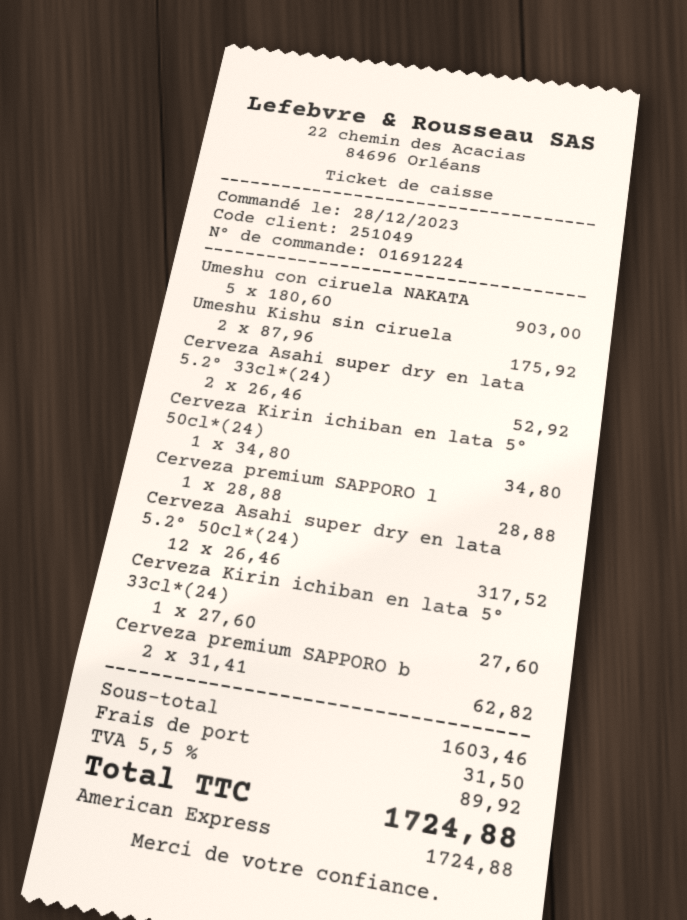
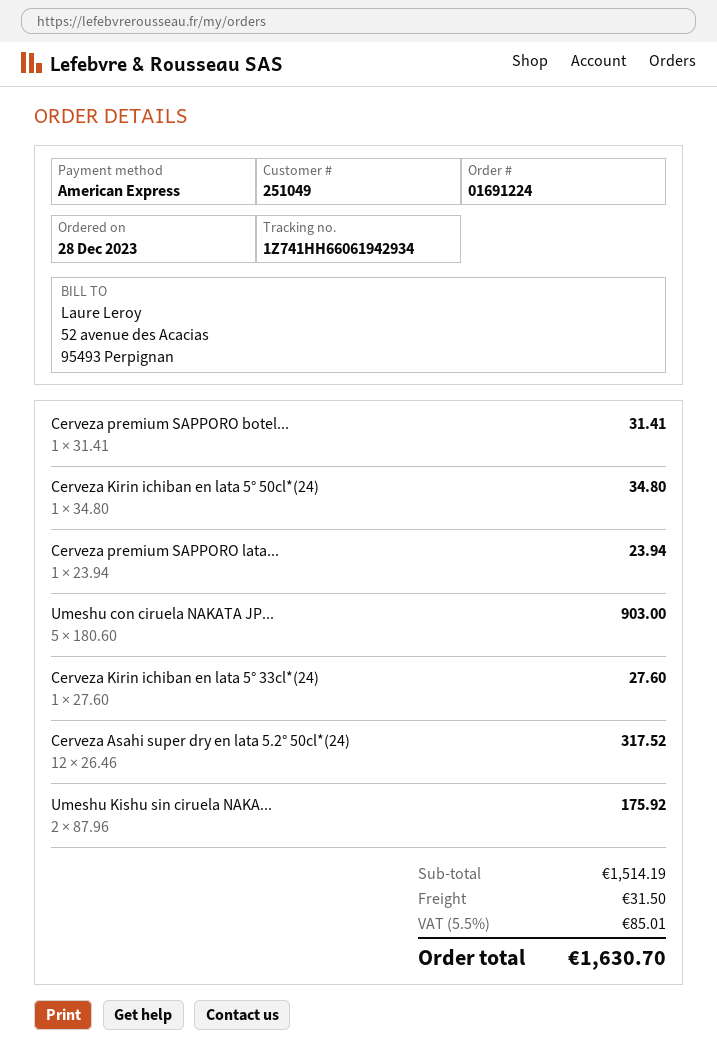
Cerveza Asahi super dry en lata 5.2° 33cl*(24): 2 x 26.46 = 52.92 -> none
Cerveza premium SAPPORO l: 1 x 28.88 = 28.88 -> 1 x 23.94 = 23.94
Cerveza premium SAPPORO b: 2 x 31.41 = 62.82 -> 1 x 31.41 = 31.41
subtotal: 1603.46 -> 1514.19
tax: 5.5% = 89.92 -> 5.5% = 85.01
total: 1724.88 -> 1630.70

